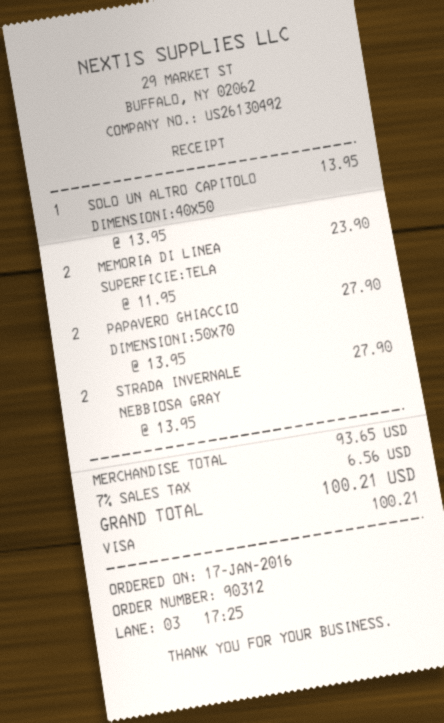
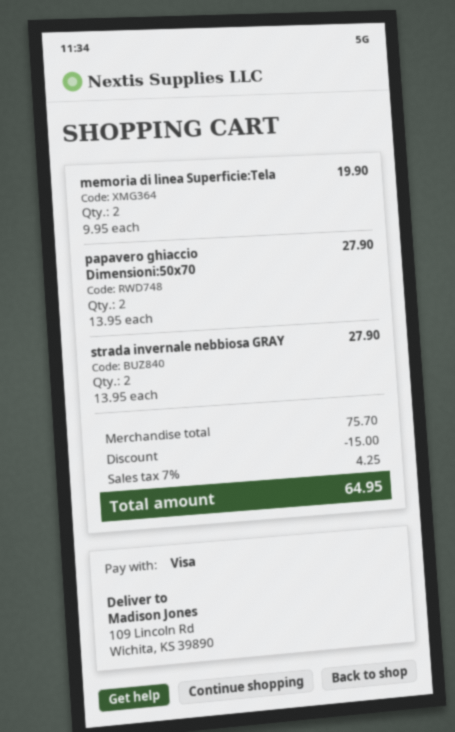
SOLO UN ALTRO CAPITOLO DIMENSIONI:40X50: 1 x 13.95 = 13.95 -> none
MEMORIA DI LINEA SUPERFICIE:TELA: 2 x 11.95 = 23.90 -> 2 x 9.95 = 19.90
subtotal: 93.65 -> 75.70
discount: none -> 15.00
tax: 7% = 6.56 -> 7% = 4.25
total: 100.21 -> 64.95

